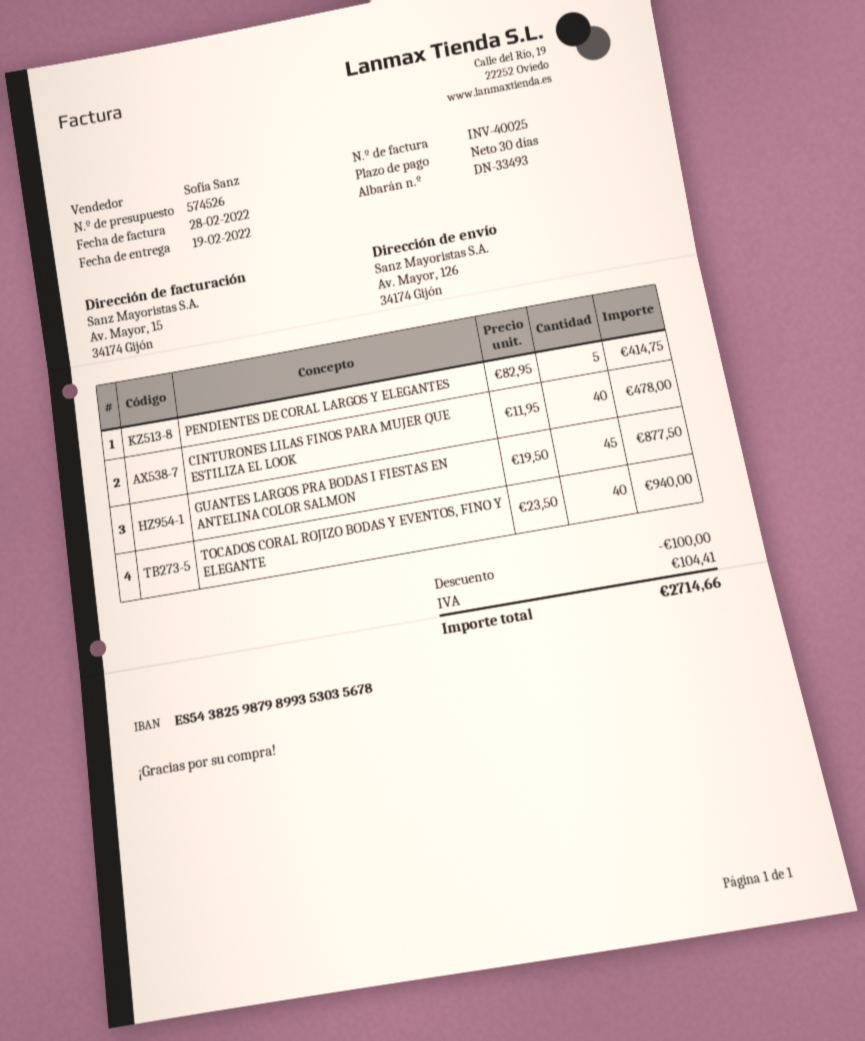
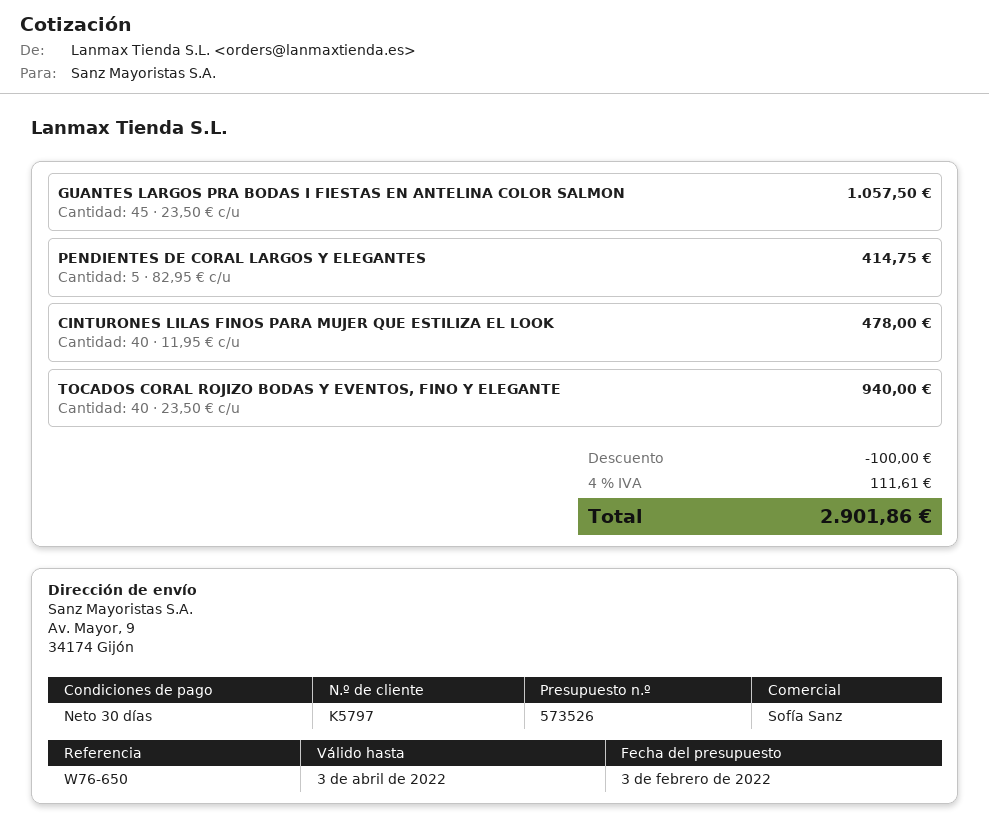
quote number: 574526 -> 573526
ship to: Av. Mayor, 126, 34174 Gijón -> Av. Mayor, 9, 34174 Gijón
GUANTES LARGOS PRA BODAS I FIESTAS EN ANTELINA COLOR SALMON: 45 x 19.50 = 877.50 -> 45 x 23.50 = 1057.50
tax: 104.41 -> 111.61
total: 2714.66 -> 2901.86

